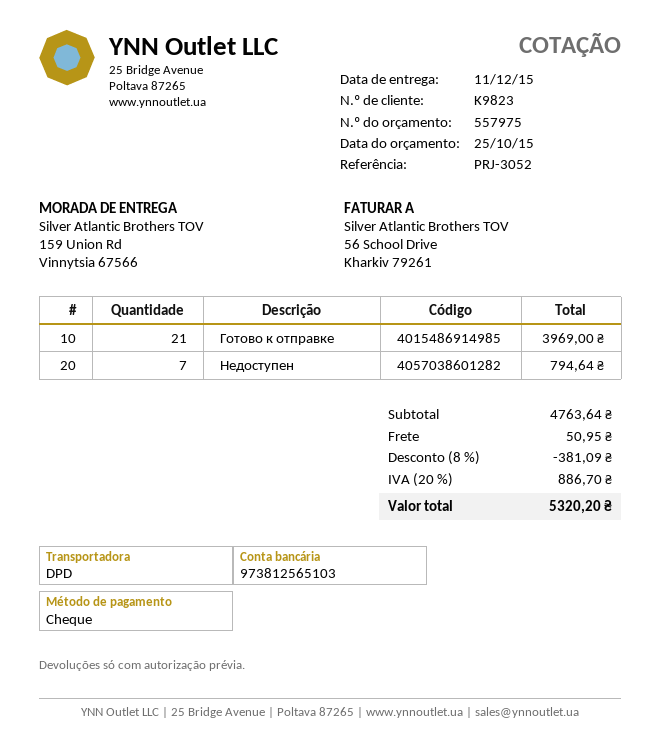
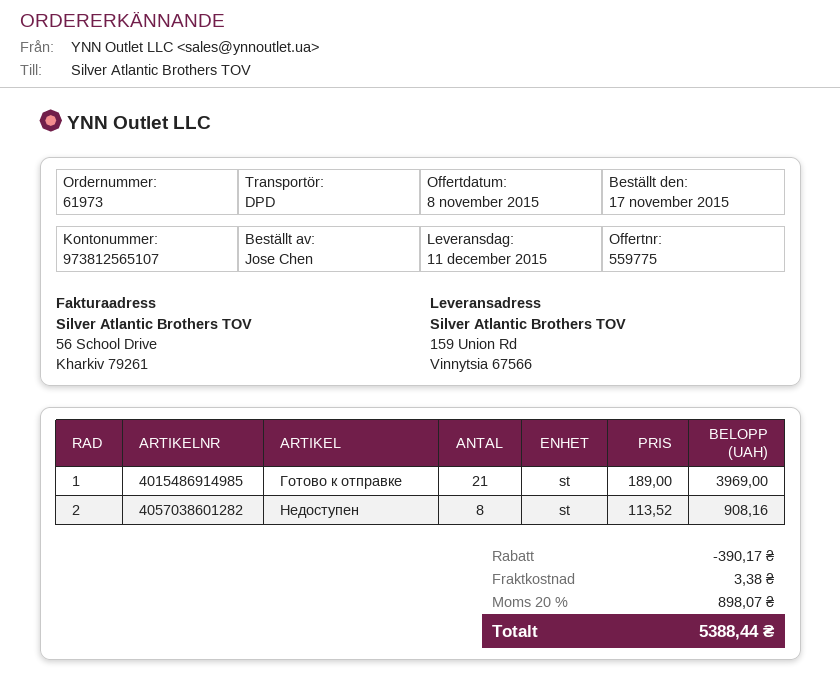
quote number: 557975 -> 559775
quote date: 2015-10-25 -> 2015-11-08
bank account: 973812565103 -> 973812565107
Недоступен: 7 for 794.64 -> 8 for 908.16
discount: 381.09 -> 390.17
shipping: 50.95 -> 3.38
tax: 20% = 886.70 -> 20% = 898.07
total: 5320.20 -> 5388.44

